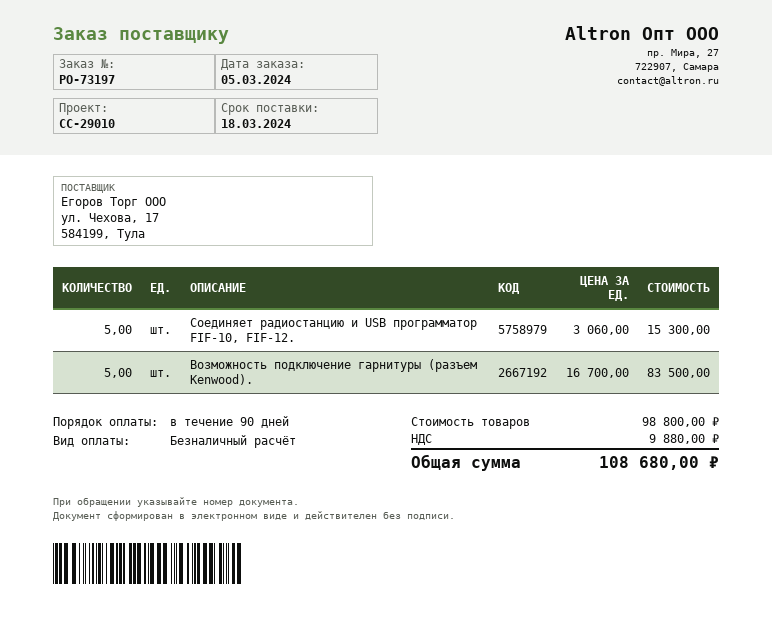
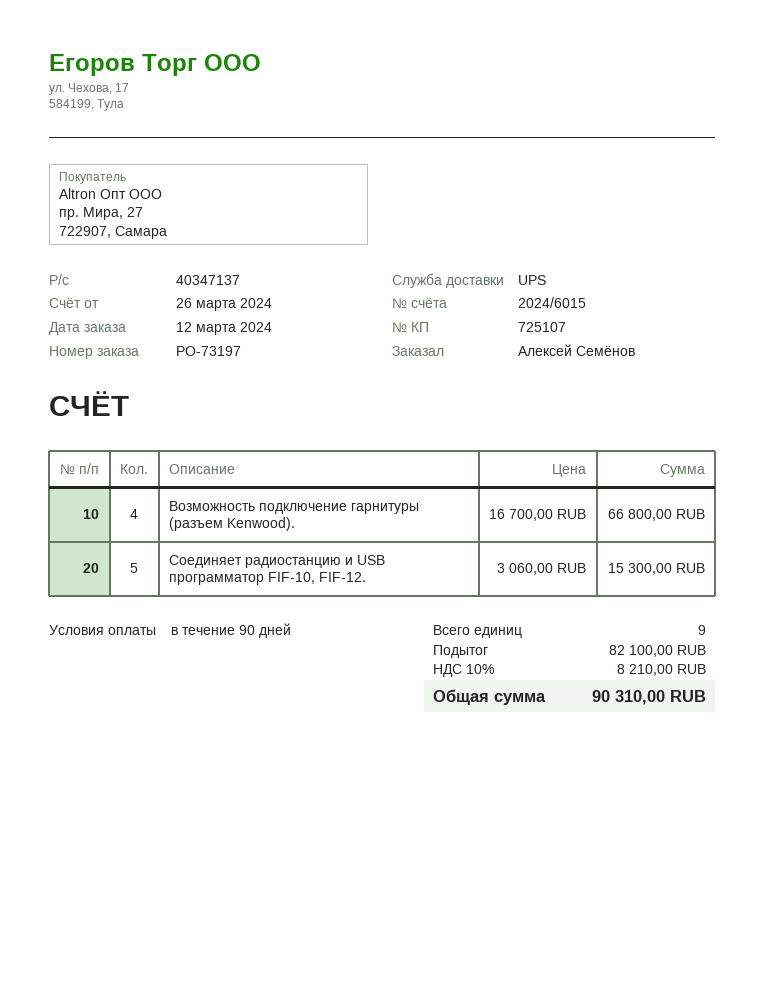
order date: 2024-03-05 -> 2024-03-12
Возможность подключение гарнитуры (разъем Kenwood).: 5 x 16700.00 = 83500.00 -> 4 x 16700.00 = 66800.00
subtotal: 98800.00 -> 82100.00
tax: 9880.00 -> 8210.00
total: 108680.00 -> 90310.00

